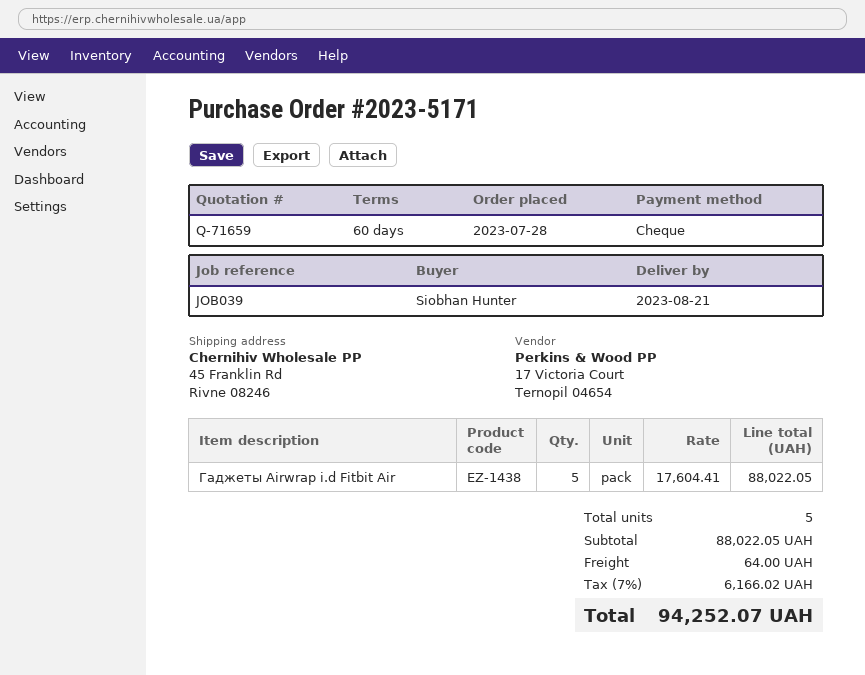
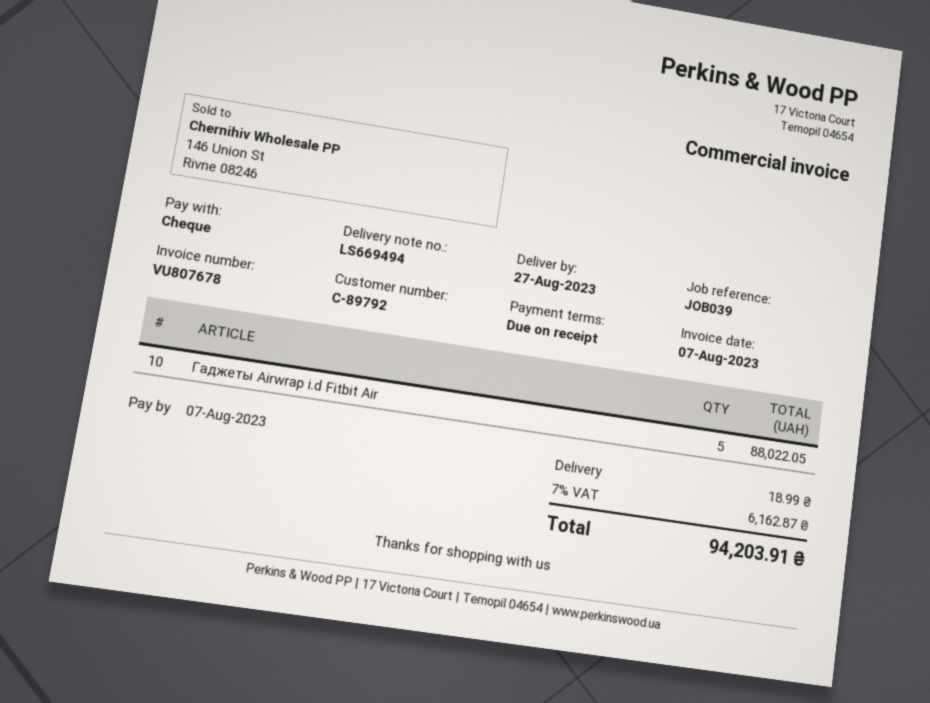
delivery date: 2023-08-21 -> 2023-08-27
payment terms: 60 days -> on receipt
shipping: 64.00 -> 18.99
tax: 7% = 6166.02 -> 7% = 6162.87
total: 94252.07 -> 94203.91

